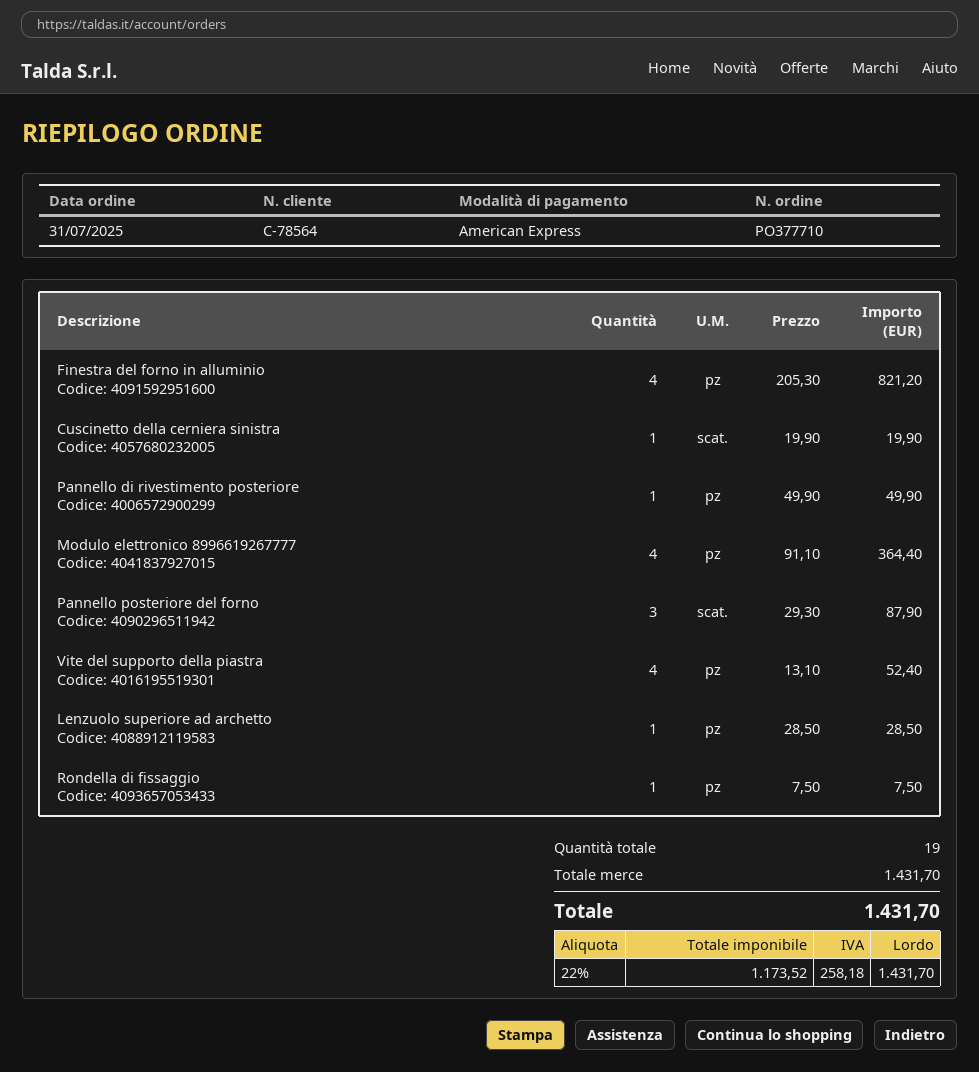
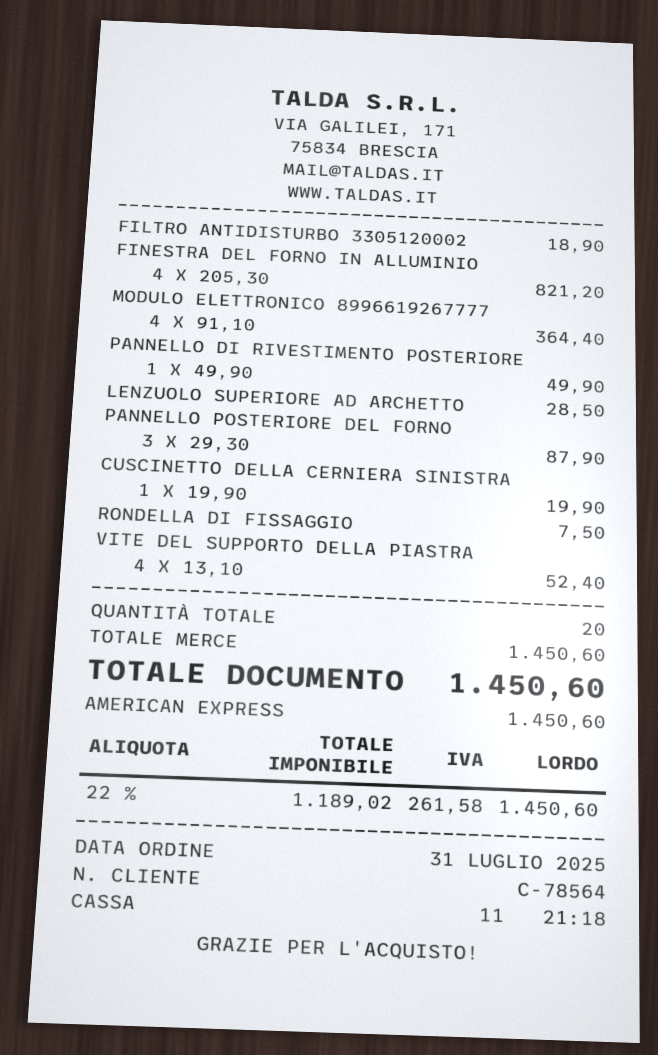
FILTRO ANTIDISTURBO 3305120002: none -> 1 x 18.90 = 18.90
total quantity: 19 -> 20
subtotal: 1431.70 -> 1450.60
net: 1173.52 -> 1189.02
tax: 22% = 258.18 -> 22% = 261.58
total: 1431.70 -> 1450.60

